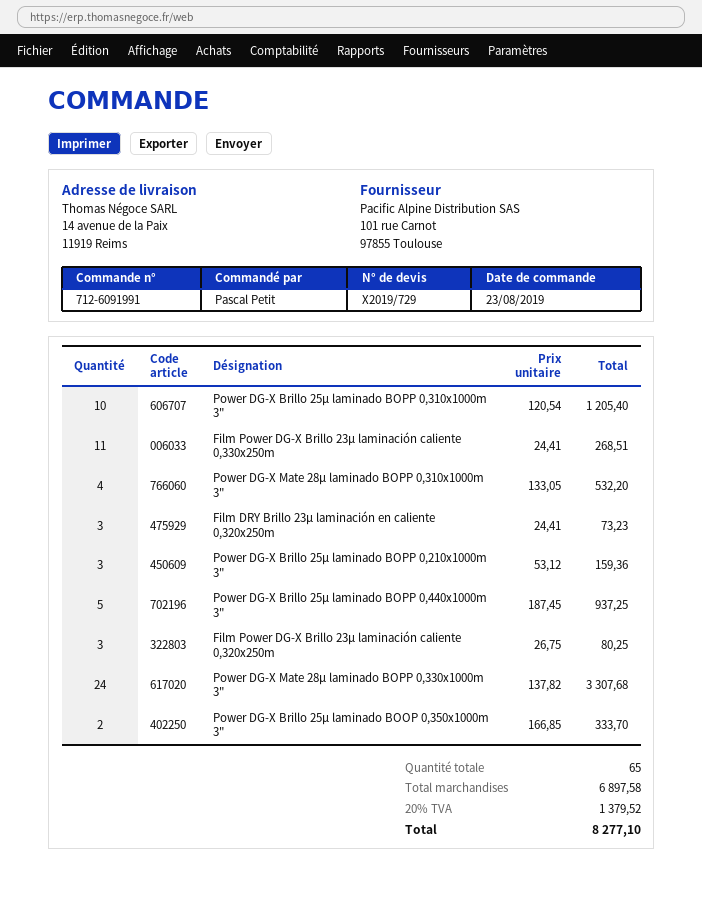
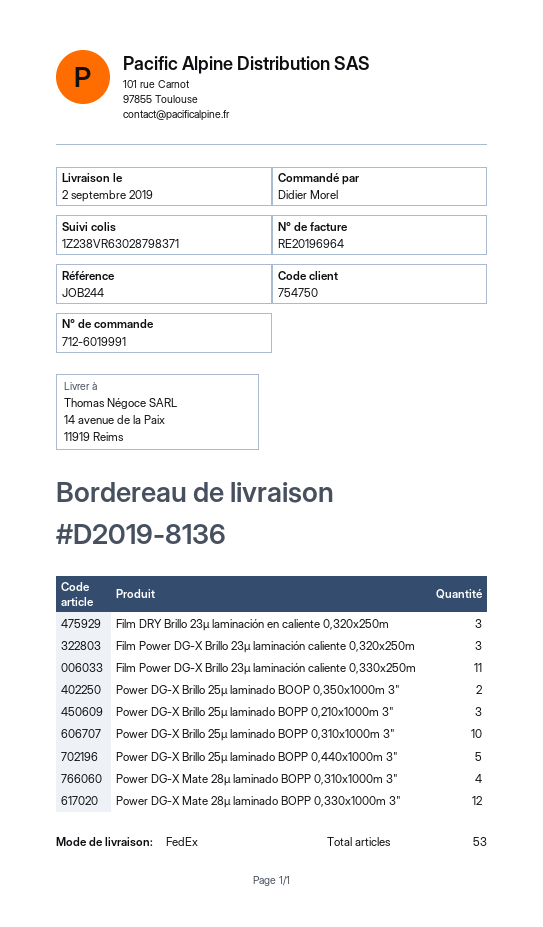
order number: 712-6091991 -> 712-6019991
ordered by: Pascal Petit -> Didier Morel
Power DG-X Mate 28µ laminado BOPP 0,330x1000m 3": 24 -> 12
total quantity: 65 -> 53

